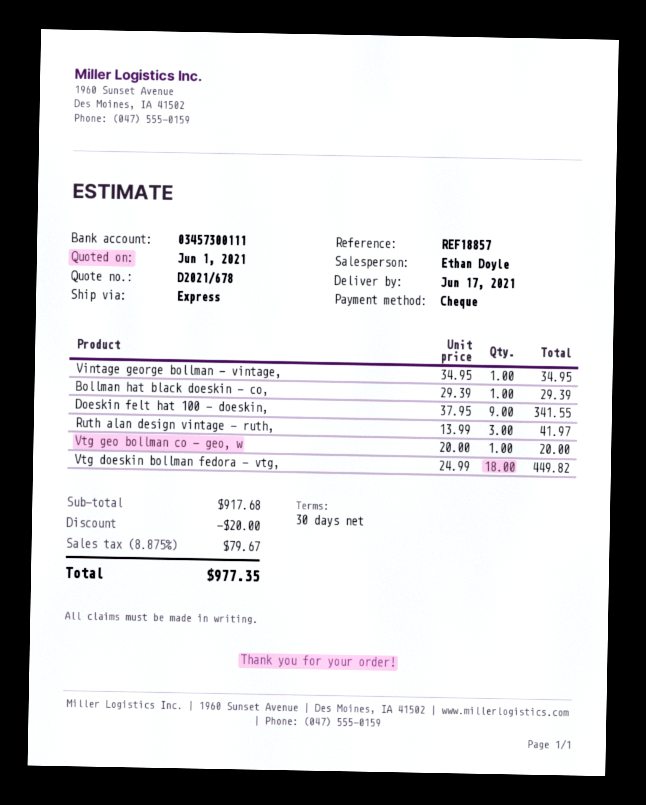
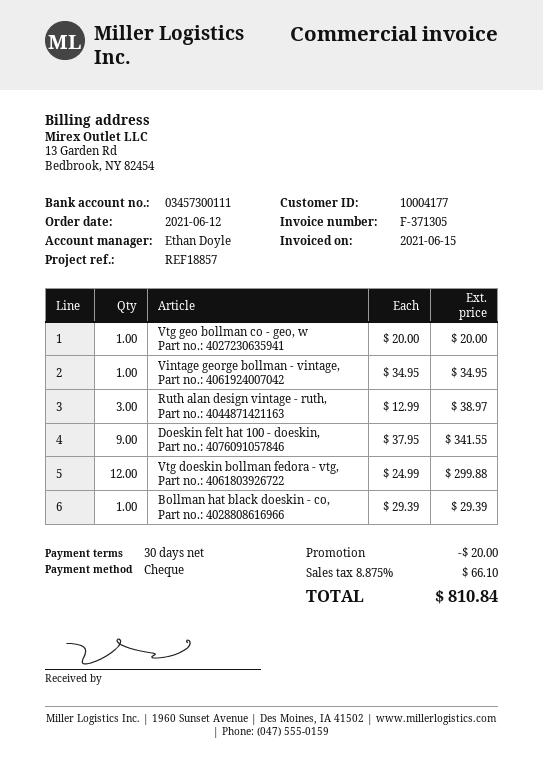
Ruth alan design vintage - ruth,: 3 x 13.99 = 41.97 -> 3 x 12.99 = 38.97
Vtg doeskin bollman fedora - vtg,: 18 x 24.99 = 449.82 -> 12 x 24.99 = 299.88
tax: 8.875% = 79.67 -> 8.875% = 66.10
total: 977.35 -> 810.84

